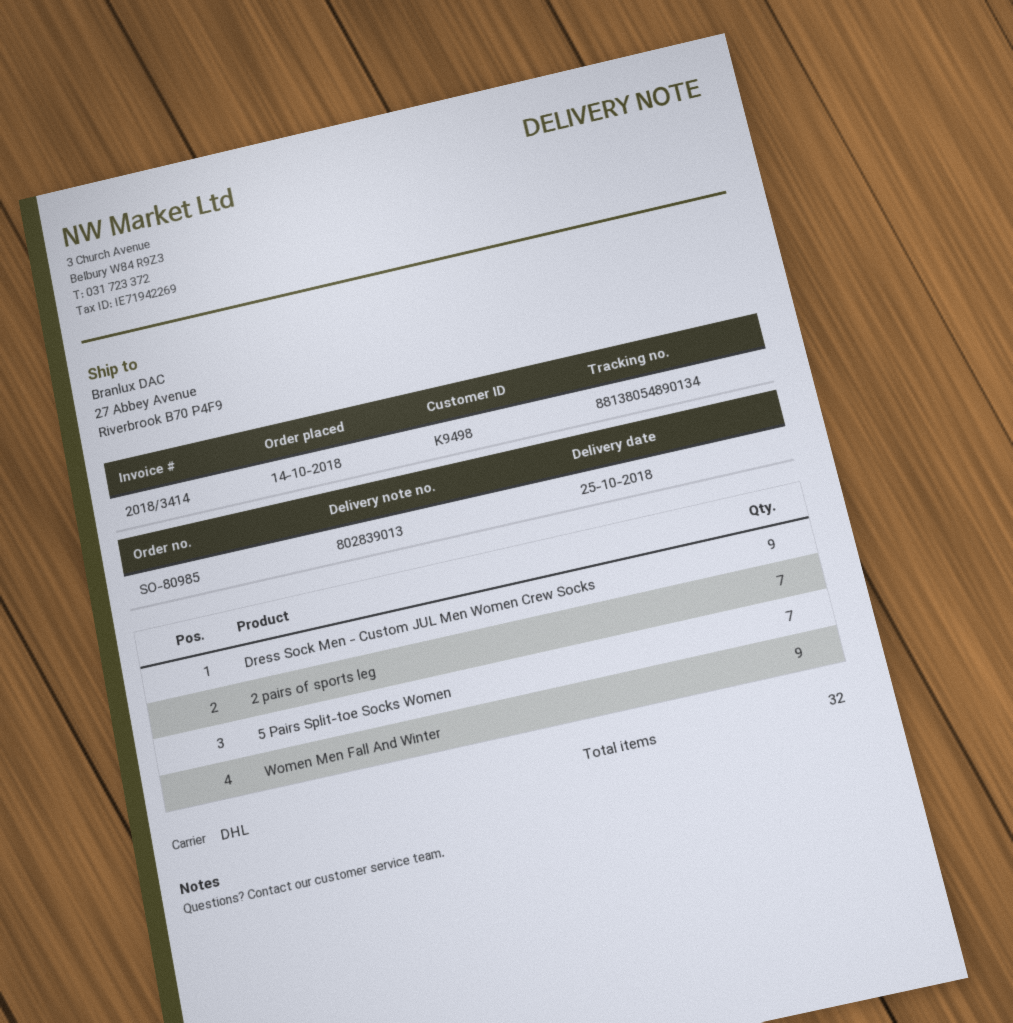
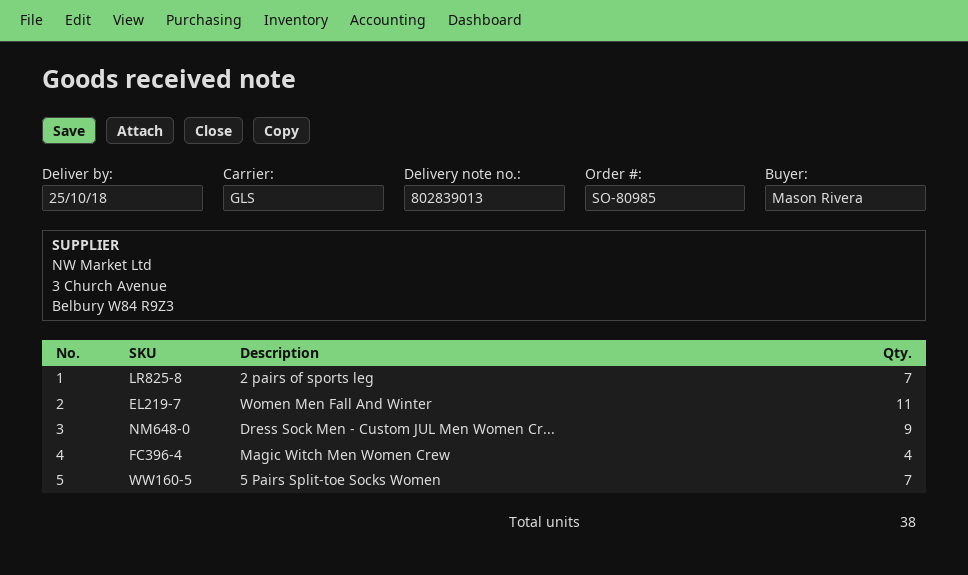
shipping method: DHL -> GLS
Women Men Fall And Winter: 9 -> 11
Magic Witch Men Women Crew: none -> 4
total quantity: 32 -> 38

